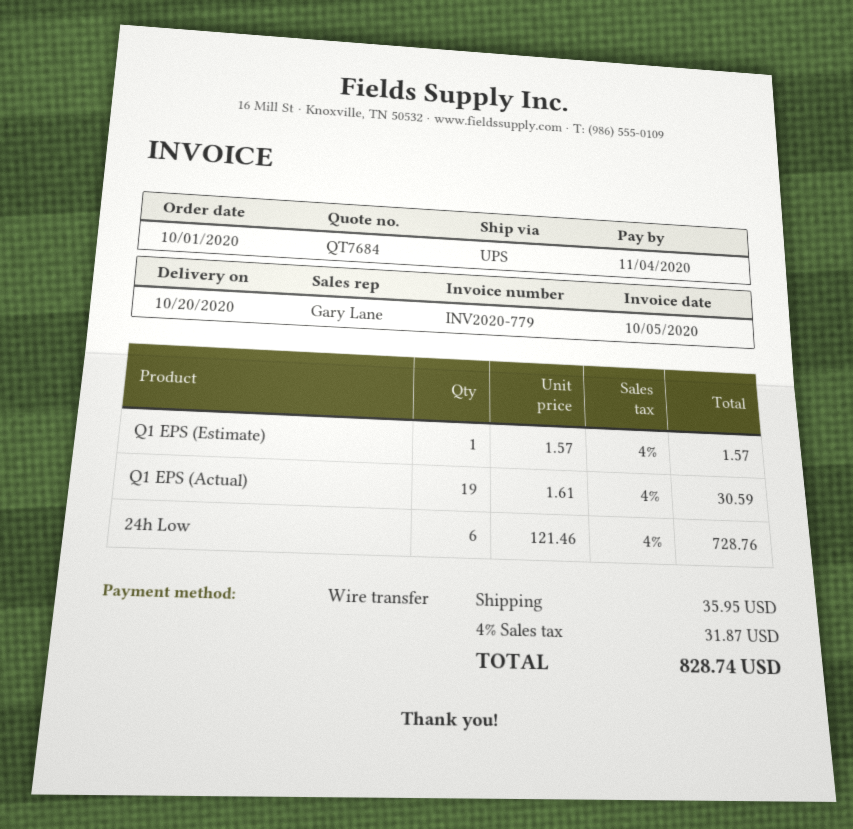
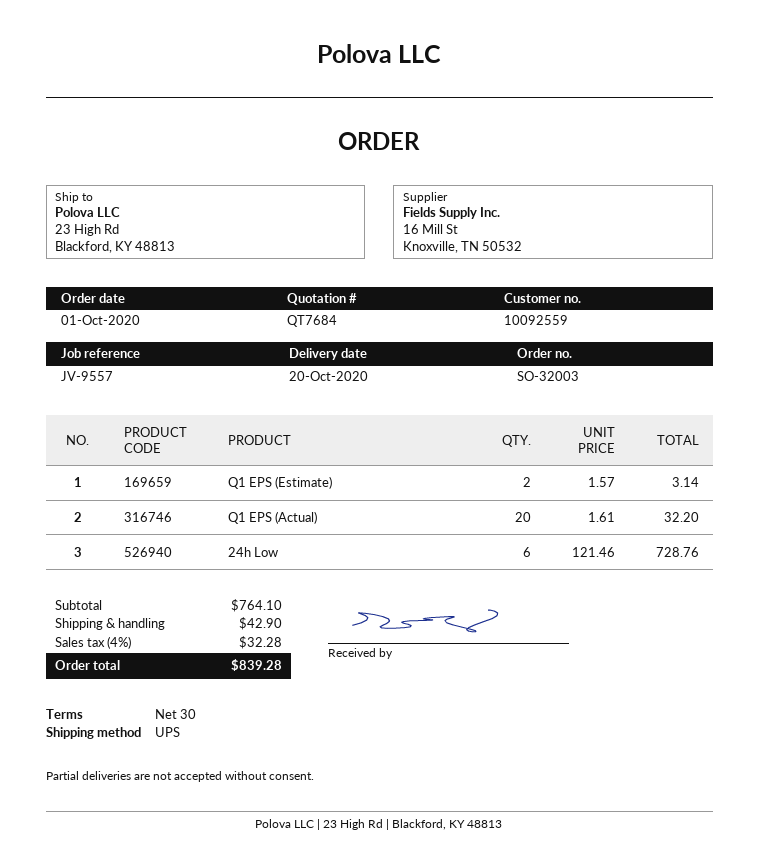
Q1 EPS (Estimate): 1 x 1.57 = 1.57 -> 2 x 1.57 = 3.14
Q1 EPS (Actual): 19 x 1.61 = 30.59 -> 20 x 1.61 = 32.20
shipping: 35.95 -> 42.90
tax: 4% = 31.87 -> 4% = 32.28
total: 828.74 -> 839.28

